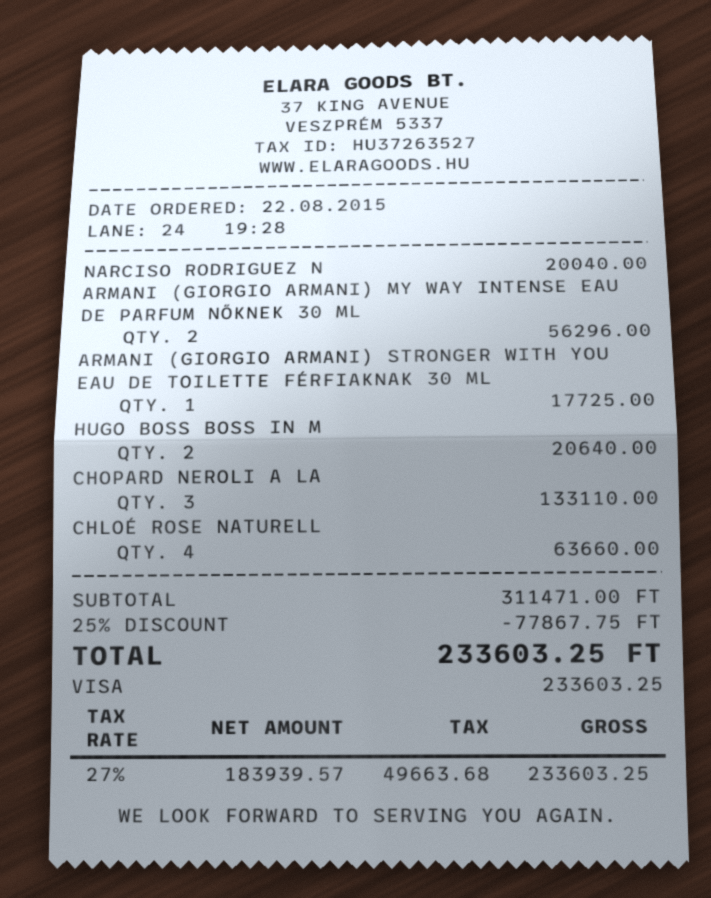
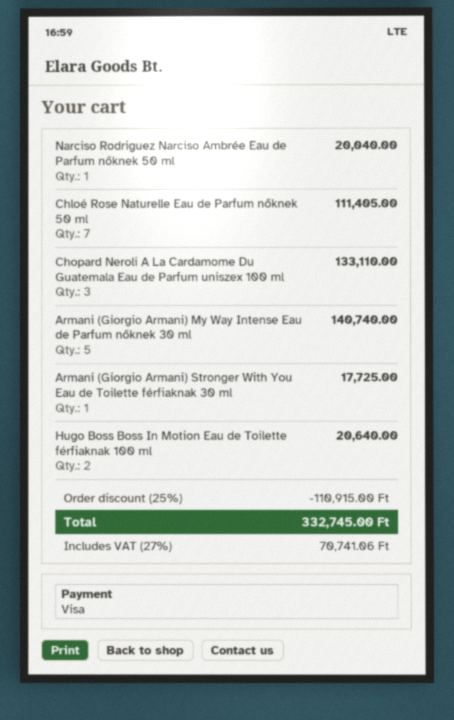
ARMANI (GIORGIO ARMANI) MY WAY INTENSE EAU DE PARFUM NŐKNEK 30 ML: 2 for 56296.00 -> 5 for 140740.00
CHLOÉ ROSE NATURELL: 4 for 63660.00 -> 7 for 111405.00
discount: 25% = 77867.75 -> 25% = 110915.00
tax: 27% = 49663.68 -> 27% = 70741.06
total: 233603.25 -> 332745.00

